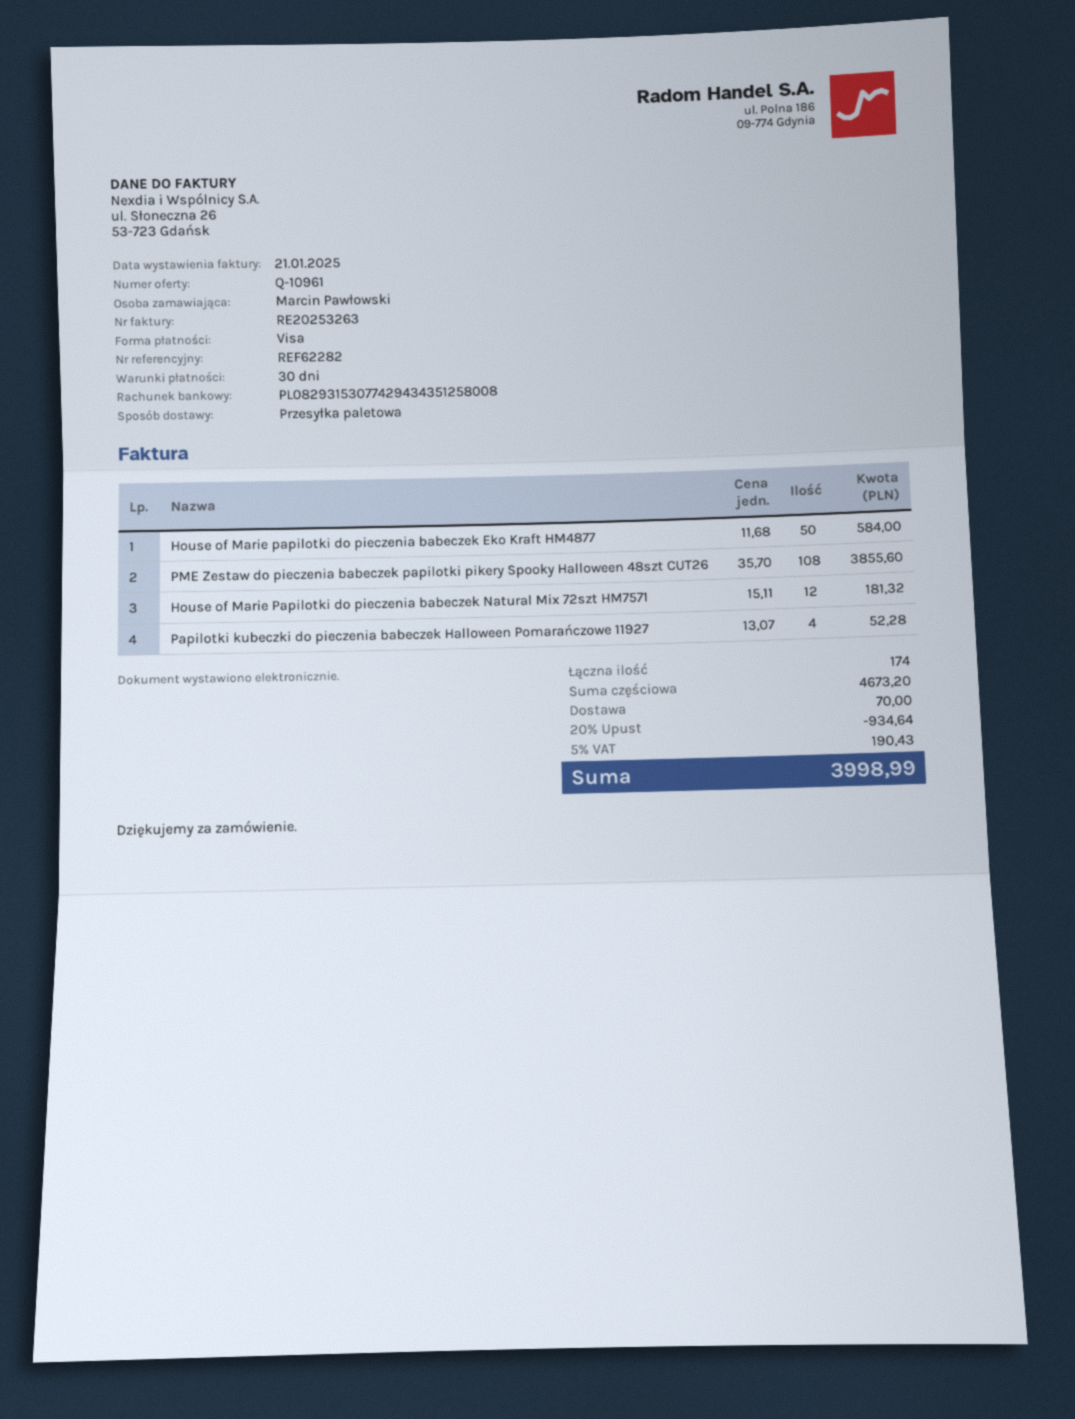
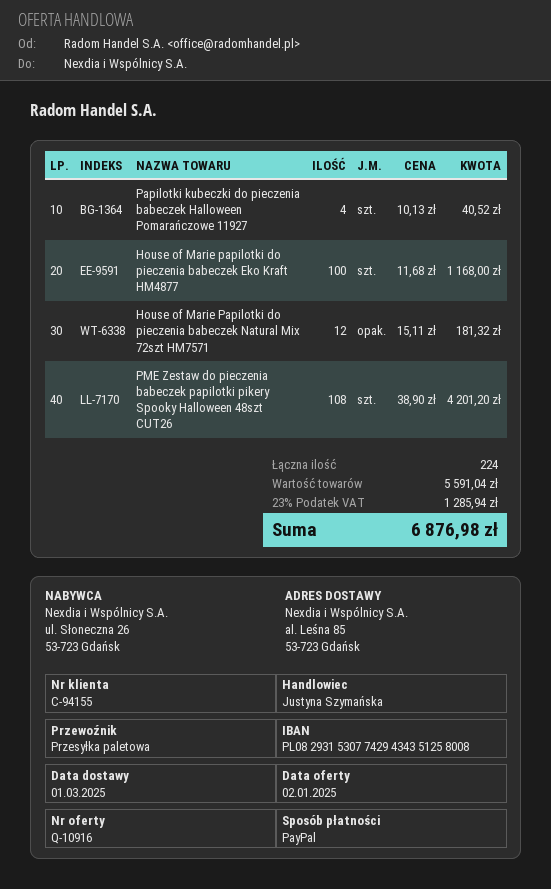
quote number: Q-10961 -> Q-10916
payment method: Visa -> PayPal
House of Marie papilotki do pieczenia babeczek Eko Kraft HM4877: 50 x 11.68 = 584.00 -> 100 x 11.68 = 1168.00
PME Zestaw do pieczenia babeczek papilotki pikery Spooky Halloween 48szt CUT26: 108 x 35.70 = 3855.60 -> 108 x 38.90 = 4201.20
Papilotki kubeczki do pieczenia babeczek Halloween Pomarańczowe 11927: 4 x 13.07 = 52.28 -> 4 x 10.13 = 40.52
total quantity: 174 -> 224
subtotal: 4673.20 -> 5591.04
discount: 20% = 934.64 -> none
shipping: 70.00 -> none
tax: 5% = 190.43 -> 23% = 1285.94
total: 3998.99 -> 6876.98

